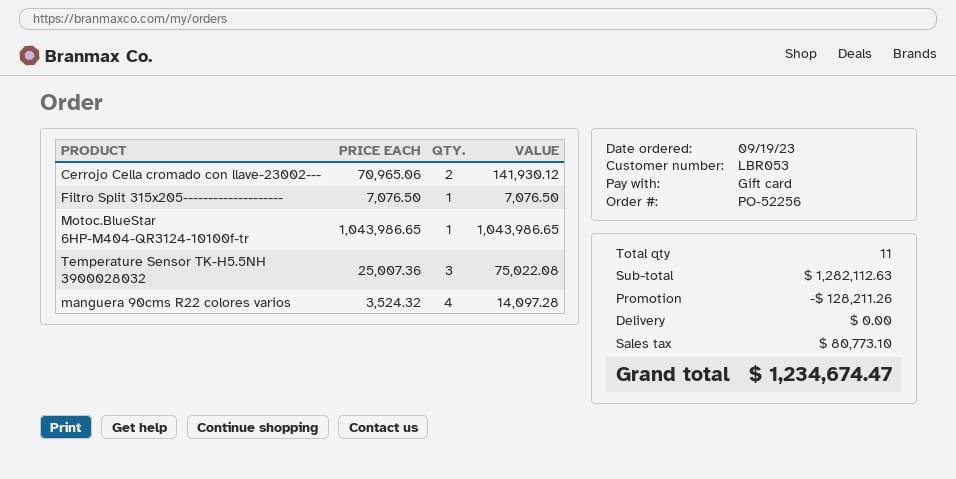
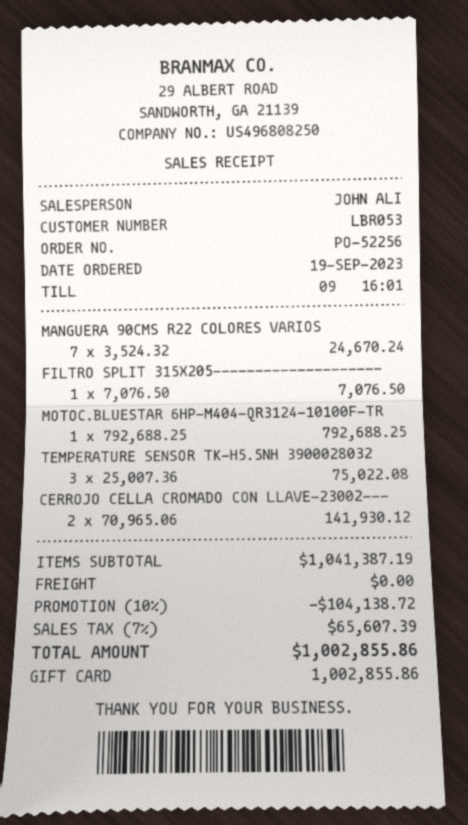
Motoc.BlueStar 6HP-M404-QR3124-10100f-tr: 1 x 1043986.65 = 1043986.65 -> 1 x 792688.25 = 792688.25
manguera 90cms R22 colores varios: 4 x 3524.32 = 14097.28 -> 7 x 3524.32 = 24670.24
subtotal: 1282112.63 -> 1041387.19
discount: 128211.26 -> 104138.72
tax: 80773.10 -> 65607.39
total: 1234674.47 -> 1002855.86

